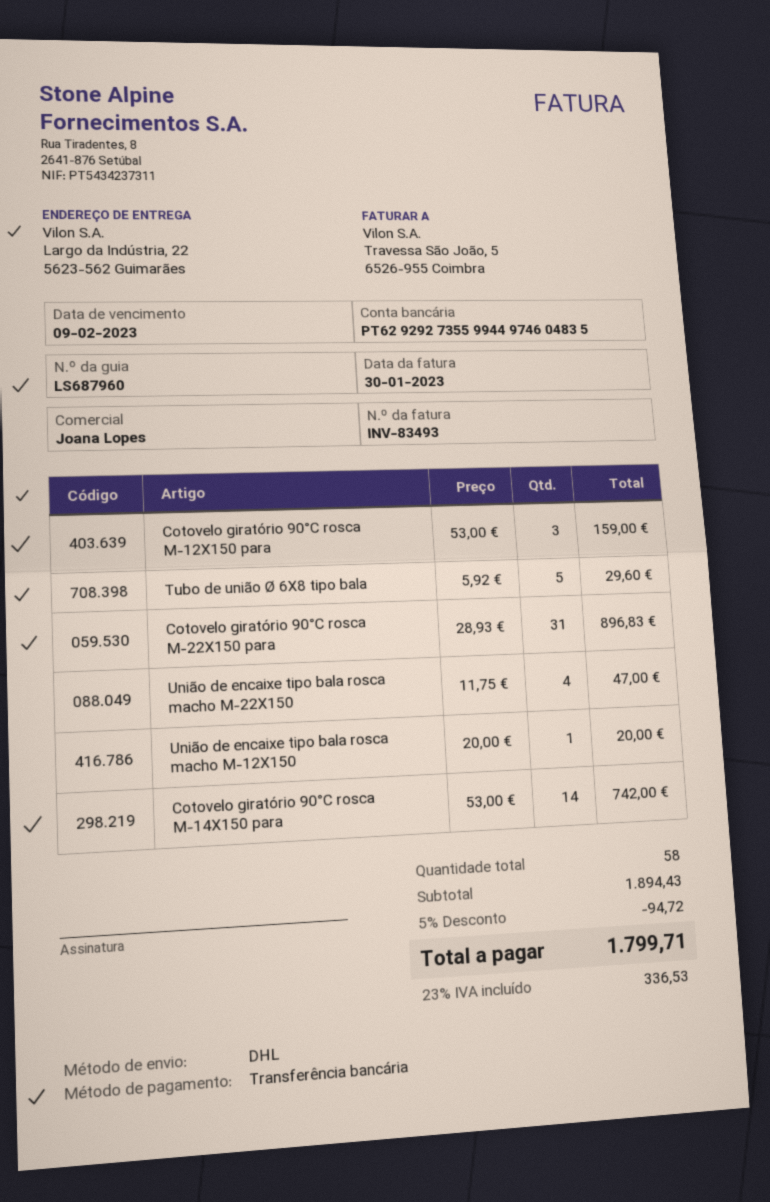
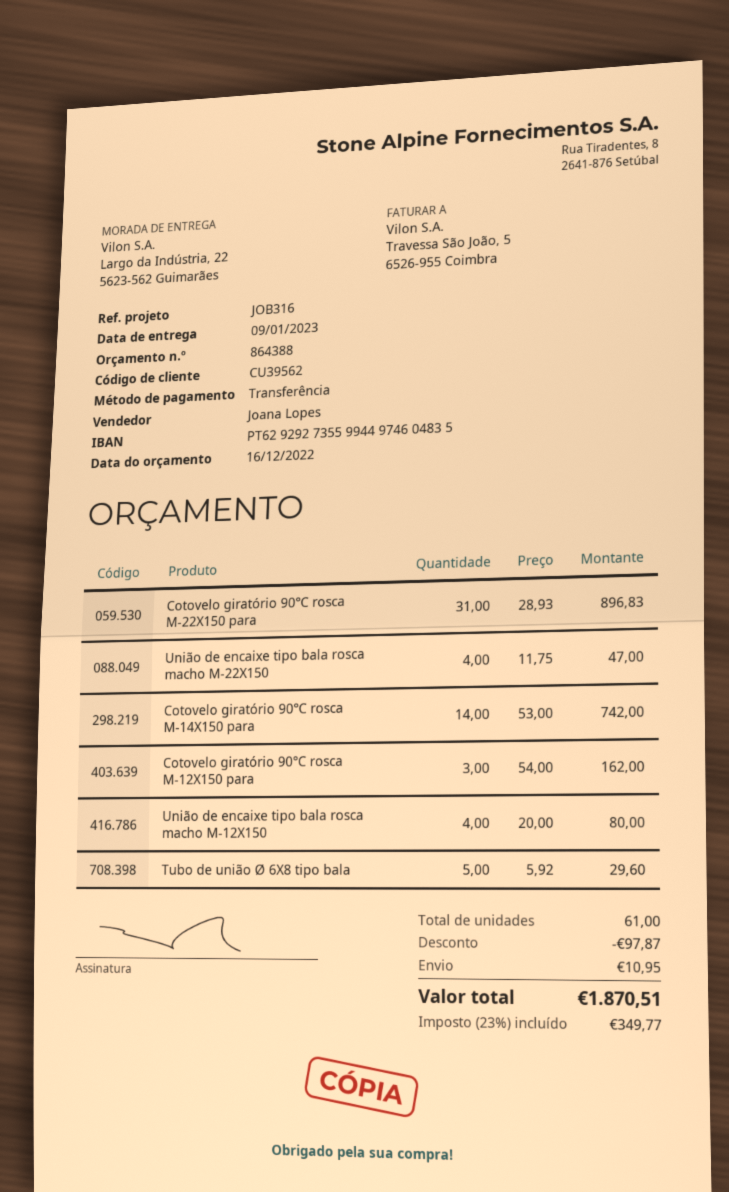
Cotovelo giratório 90°C rosca M-12X150 para: 3 x 53.00 = 159.00 -> 3 x 54.00 = 162.00
União de encaixe tipo bala rosca macho M-12X150: 1 x 20.00 = 20.00 -> 4 x 20.00 = 80.00
total quantity: 58 -> 61
discount: 94.72 -> 97.87
shipping: none -> 10.95
tax: 23% = 336.53 -> 23% = 349.77
total: 1799.71 -> 1870.51

